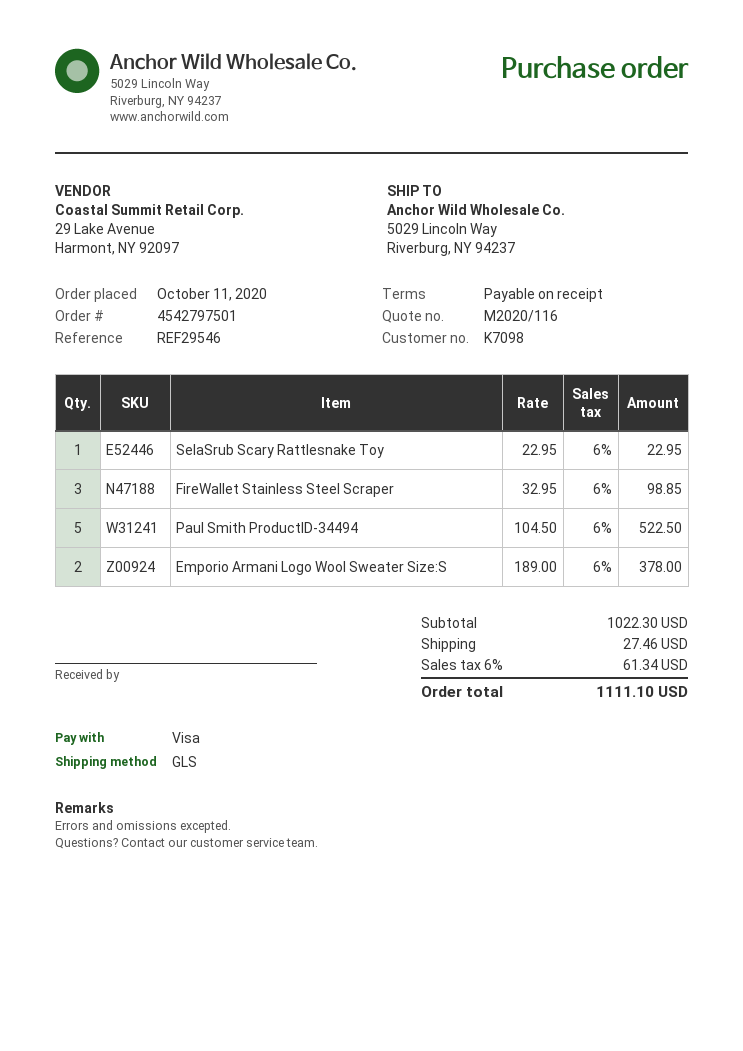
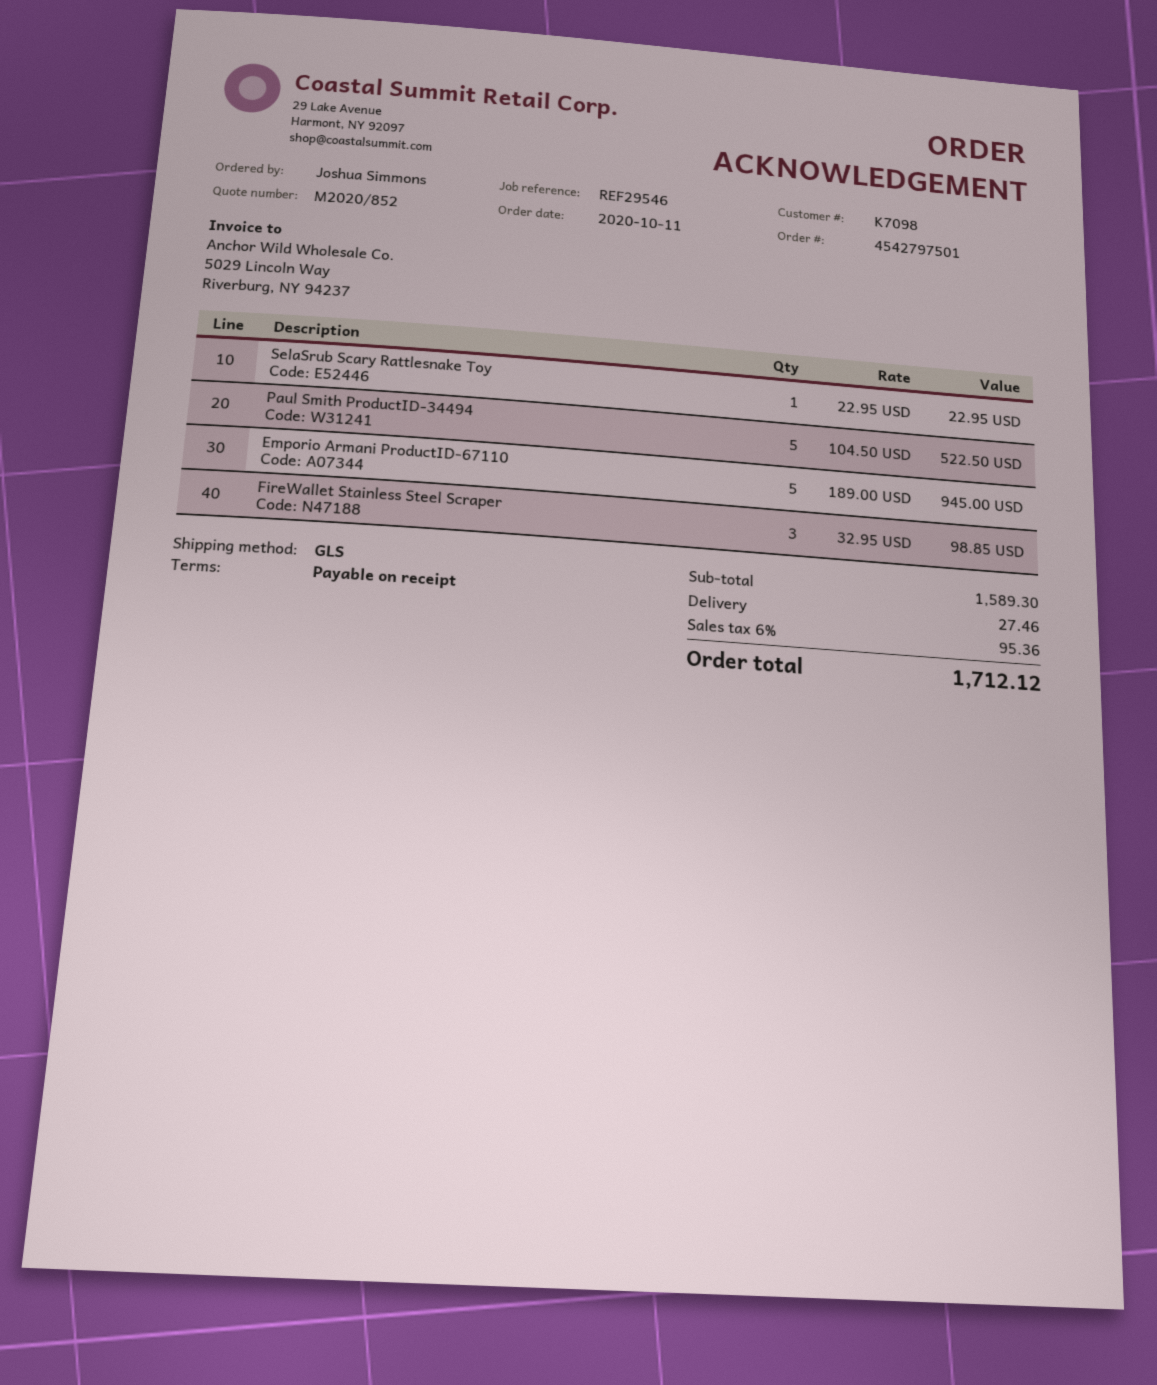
quote number: M2020/116 -> M2020/852
Emporio Armani Logo Wool Sweater Size:S: 2 x 189.00 = 378.00 -> none
Emporio Armani ProductID-67110: none -> 5 x 189.00 = 945.00
subtotal: 1022.30 -> 1589.30
tax: 6% = 61.34 -> 6% = 95.36
total: 1111.10 -> 1712.12

